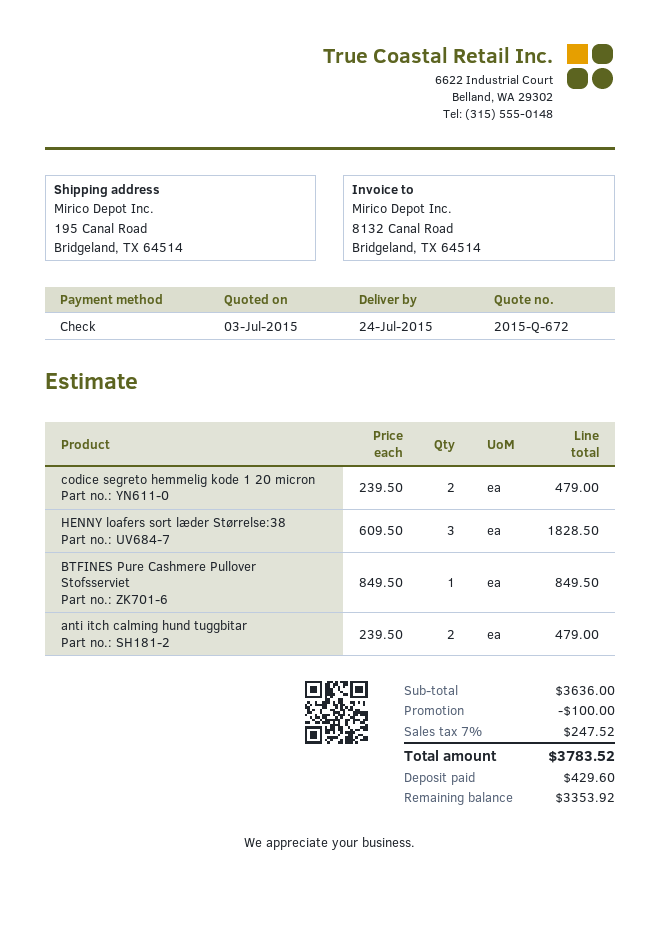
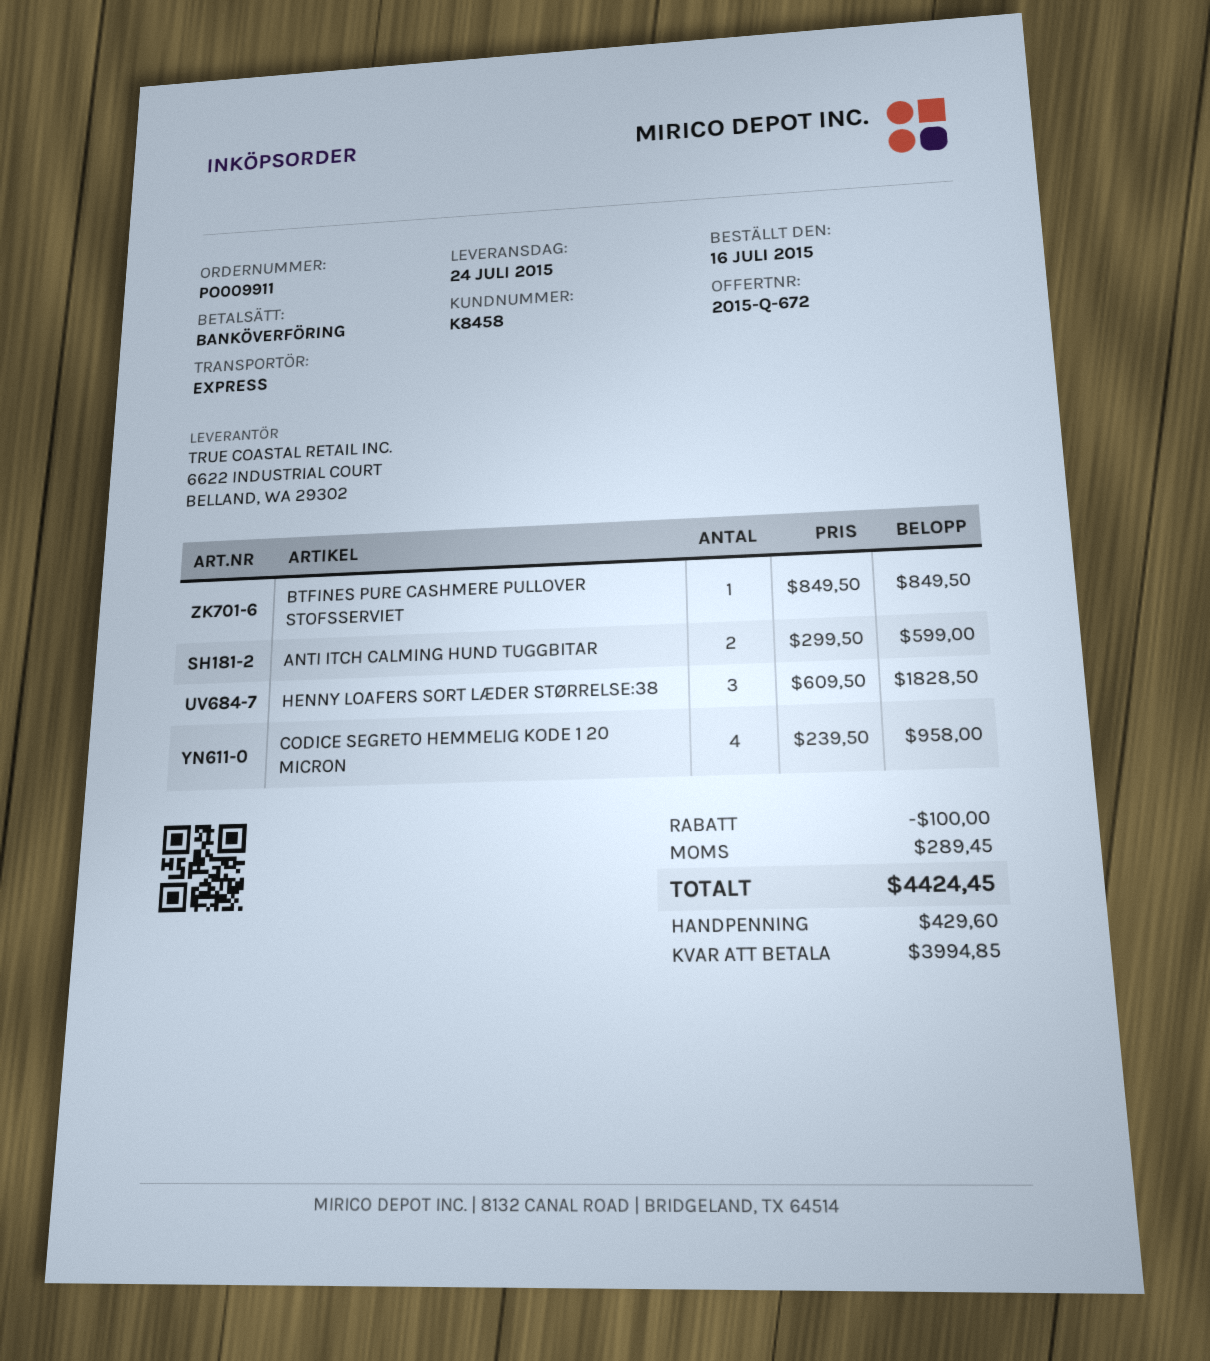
payment method: cheque -> bank transfer
codice segreto hemmelig kode 1 20 micron: 2 x 239.50 = 479.00 -> 4 x 239.50 = 958.00
anti itch calming hund tuggbitar: 2 x 239.50 = 479.00 -> 2 x 299.50 = 599.00
tax: 247.52 -> 289.45
total: 3783.52 -> 4424.45
balance: 3353.92 -> 3994.85

